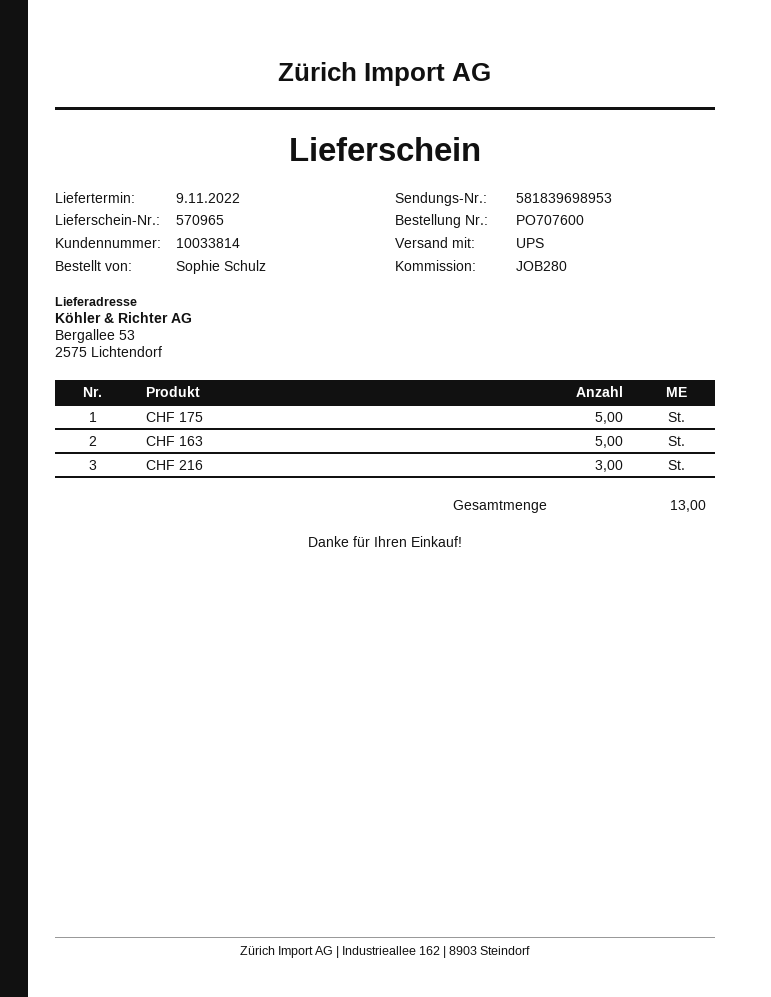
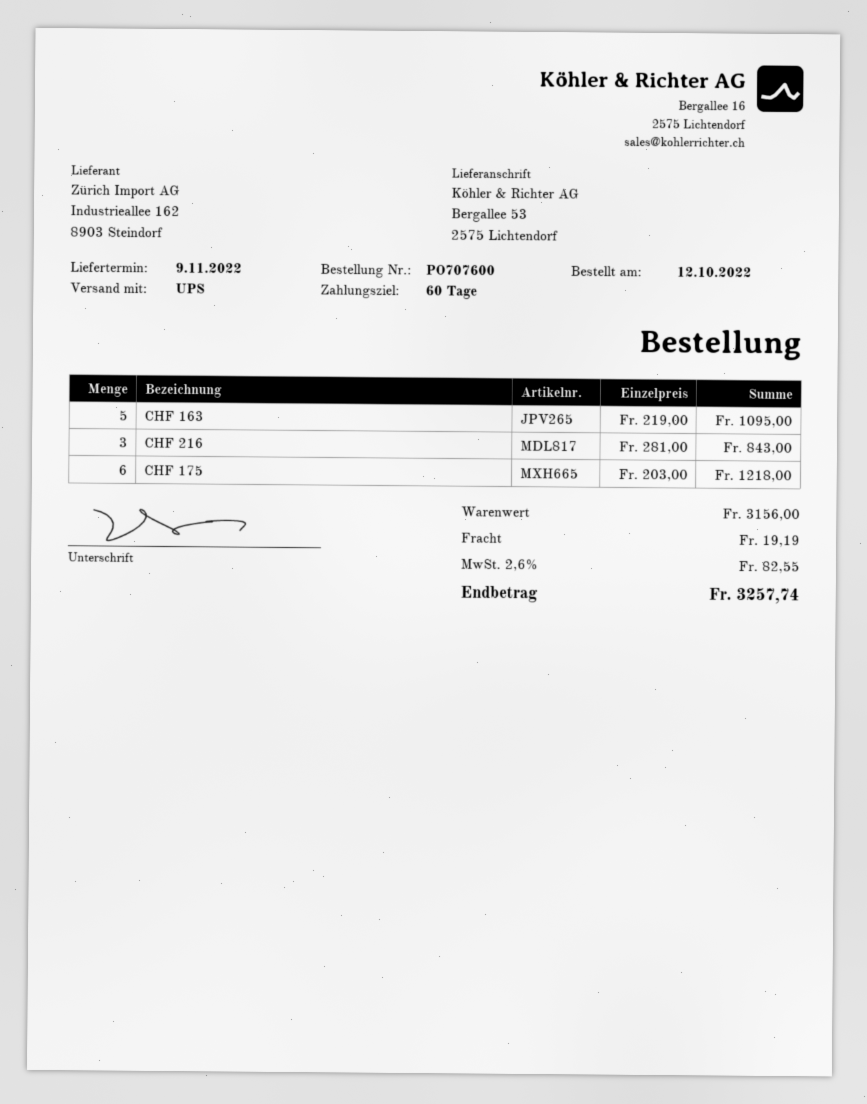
CHF 175: 5 -> 6

